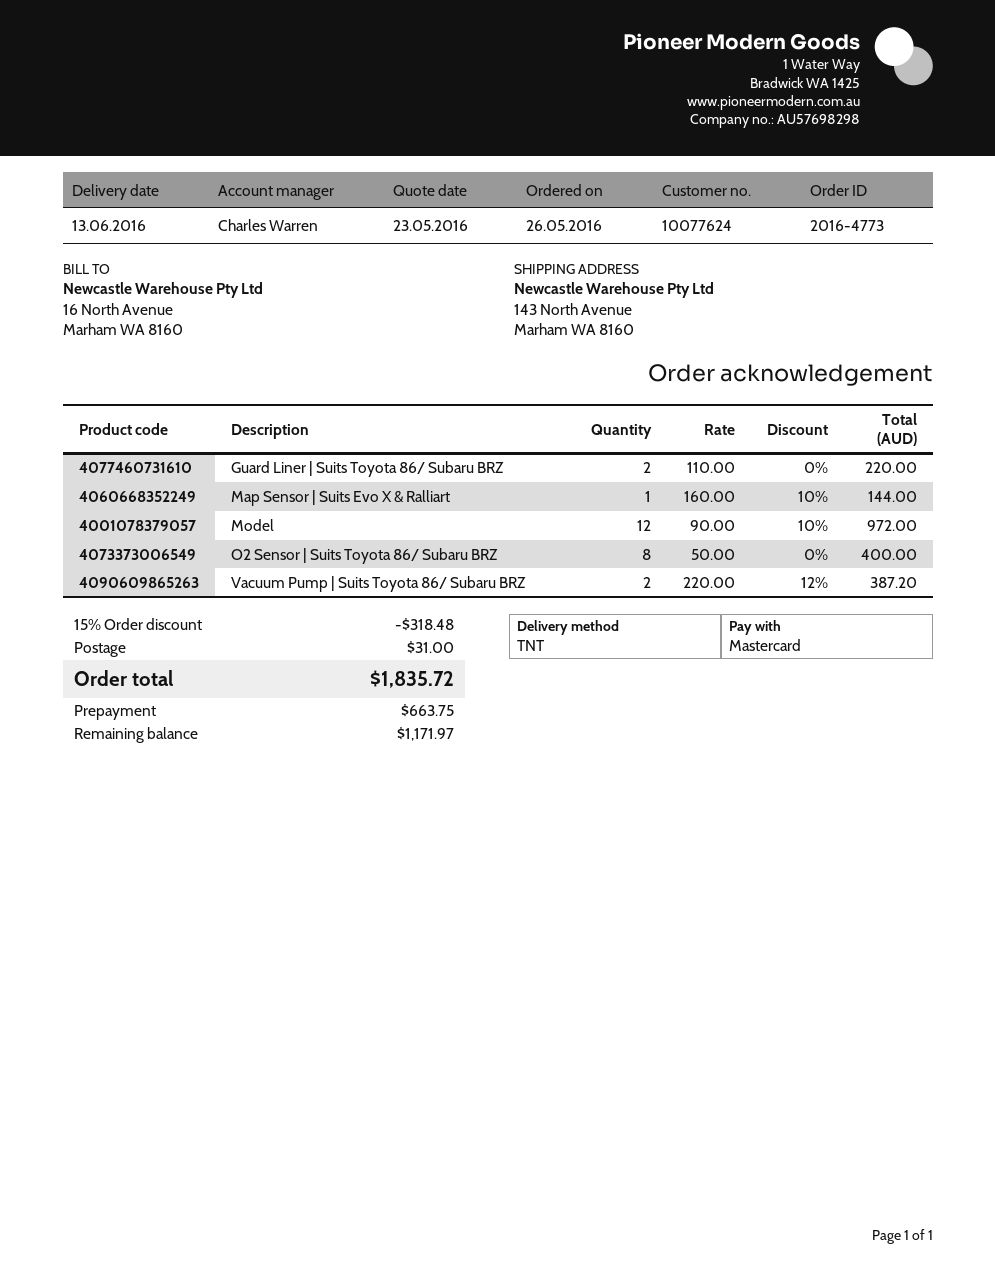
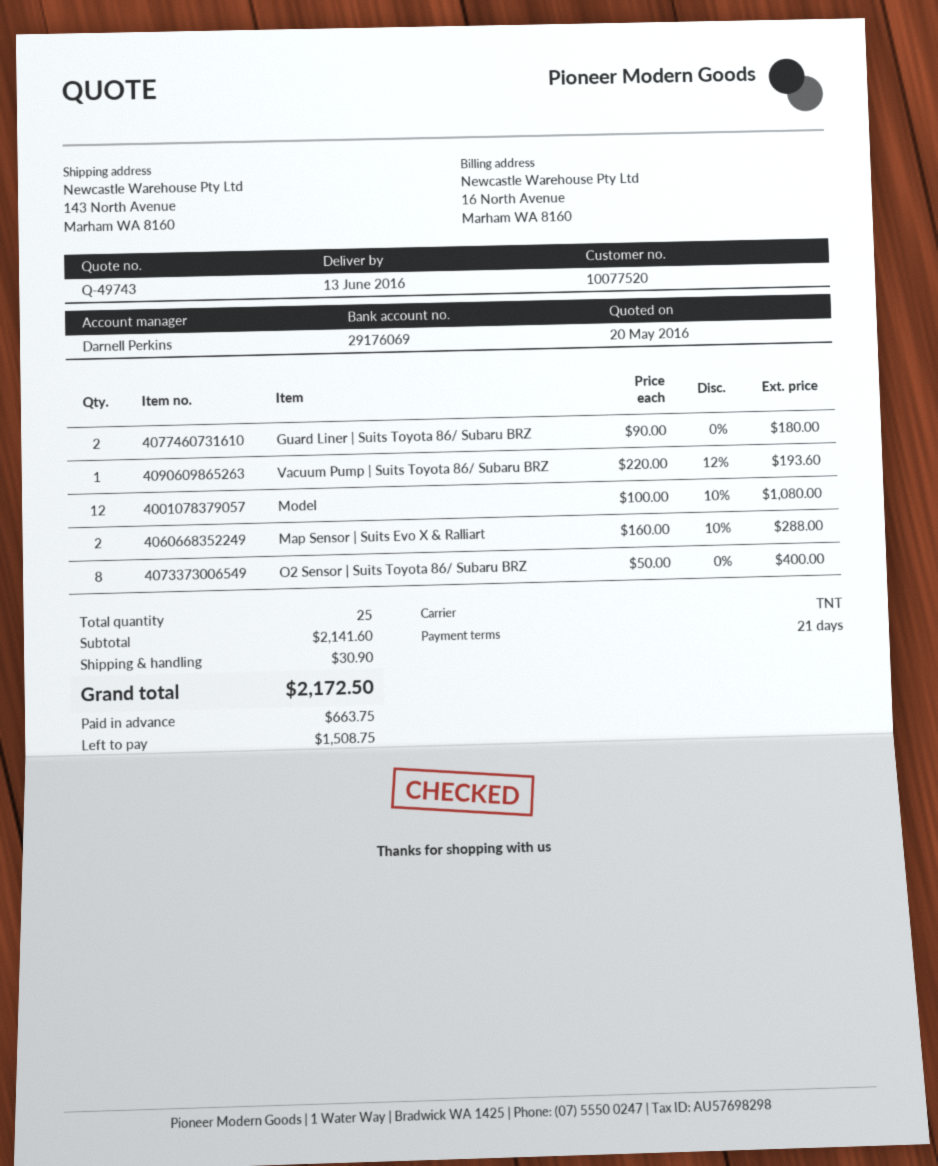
quote date: 2016-05-23 -> 2016-05-20
customer number: 10077624 -> 10077520
sales rep: Charles Warren -> Darnell Perkins
Guard Liner | Suits Toyota 86/ Subaru BRZ: 2 x 110.00 = 220.00 -> 2 x 90.00 = 180.00
Map Sensor | Suits Evo X & Ralliart: 1 x 160.00 - 10% = 144.00 -> 2 x 160.00 - 10% = 288.00
Model: 12 x 90.00 - 10% = 972.00 -> 12 x 100.00 - 10% = 1080.00
Vacuum Pump | Suits Toyota 86/ Subaru BRZ: 2 x 220.00 - 12% = 387.20 -> 1 x 220.00 - 12% = 193.60
discount: 15% = 318.48 -> none
shipping: 31.00 -> 30.90
total: 1835.72 -> 2172.50
balance: 1171.97 -> 1508.75

